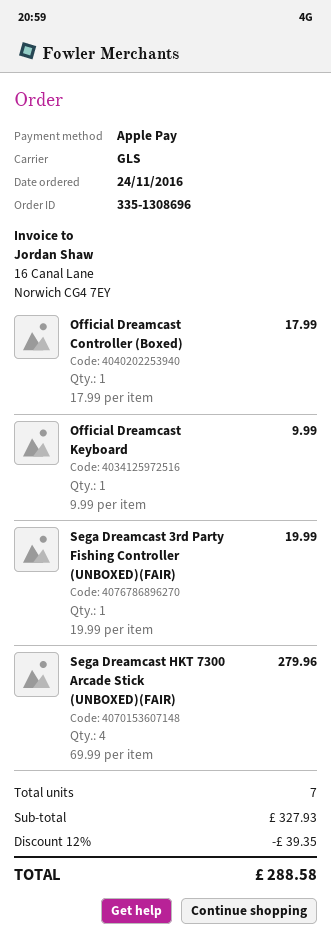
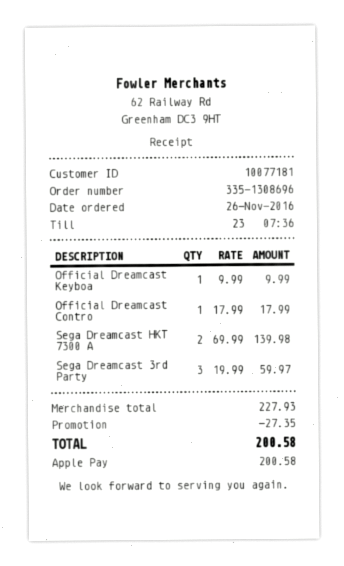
order date: 2016-11-24 -> 2016-11-26
Sega Dreamcast 3rd Party Fishing Controller (UNBOXED)(FAIR): 1 x 19.99 = 19.99 -> 3 x 19.99 = 59.97
Sega Dreamcast HKT 7300 Arcade Stick (UNBOXED)(FAIR): 4 x 69.99 = 279.96 -> 2 x 69.99 = 139.98
subtotal: 327.93 -> 227.93
discount: 39.35 -> 27.35
total: 288.58 -> 200.58

